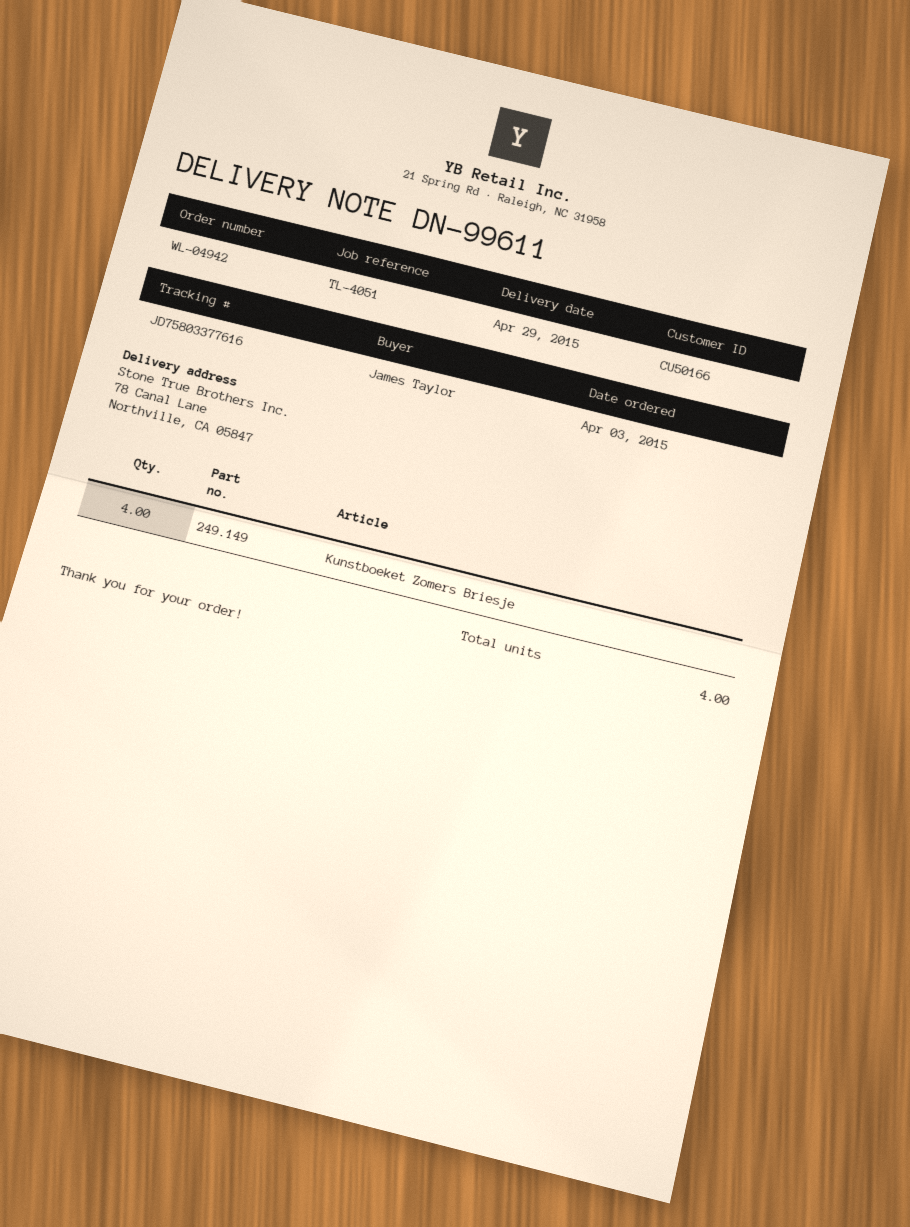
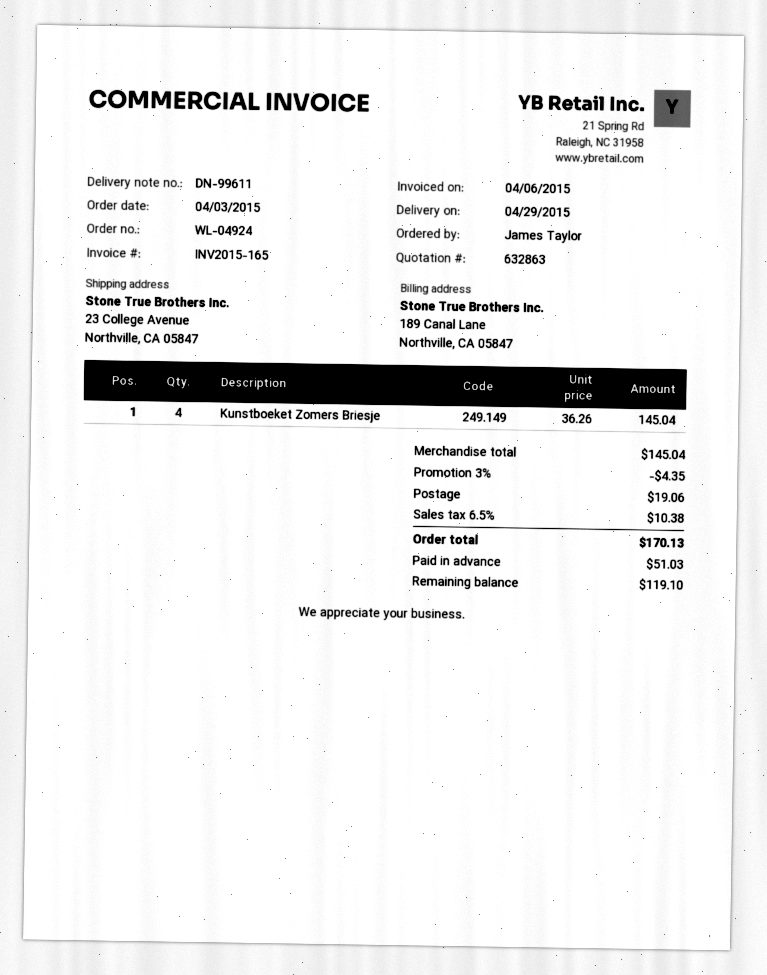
order number: WL-04942 -> WL-04924
ship to: 78 Canal Lane, Northville, CA 05847 -> 23 College Avenue, Northville, CA 05847

